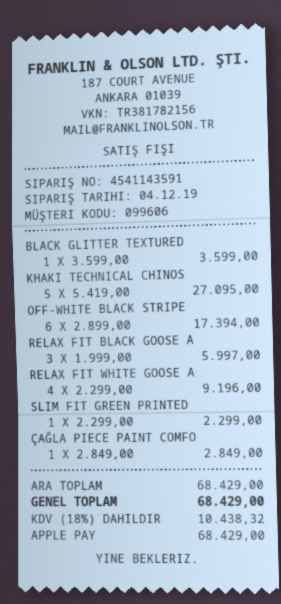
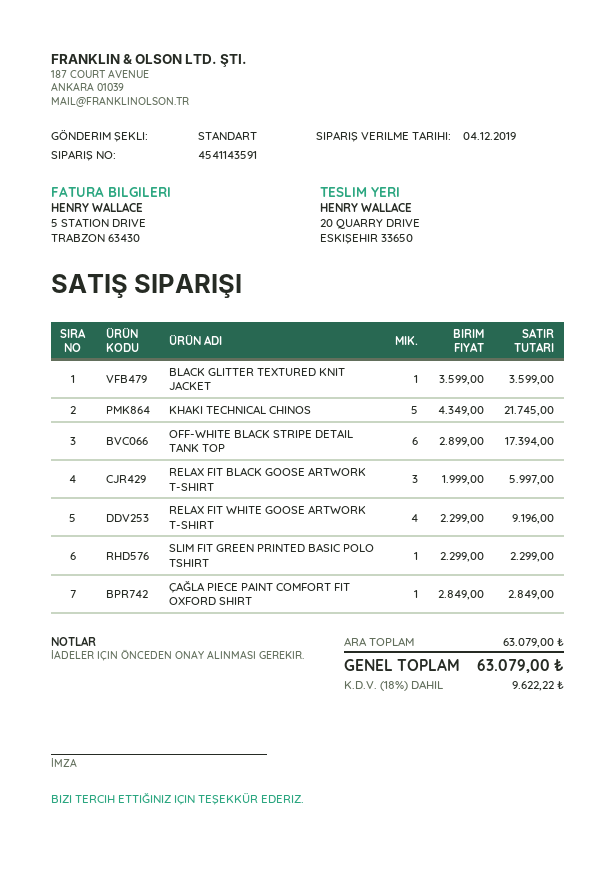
KHAKI TECHNICAL CHINOS: 5 x 5419.00 = 27095.00 -> 5 x 4349.00 = 21745.00
subtotal: 68429.00 -> 63079.00
tax: 18% = 10438.32 -> 18% = 9622.22
total: 68429.00 -> 63079.00

